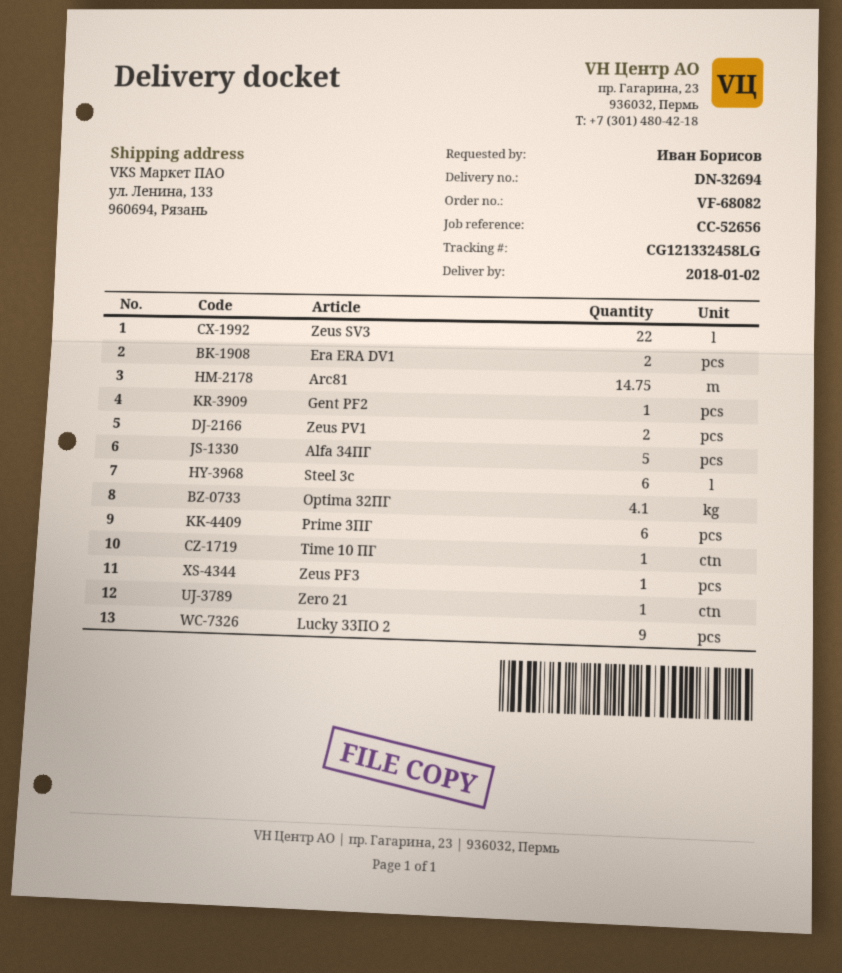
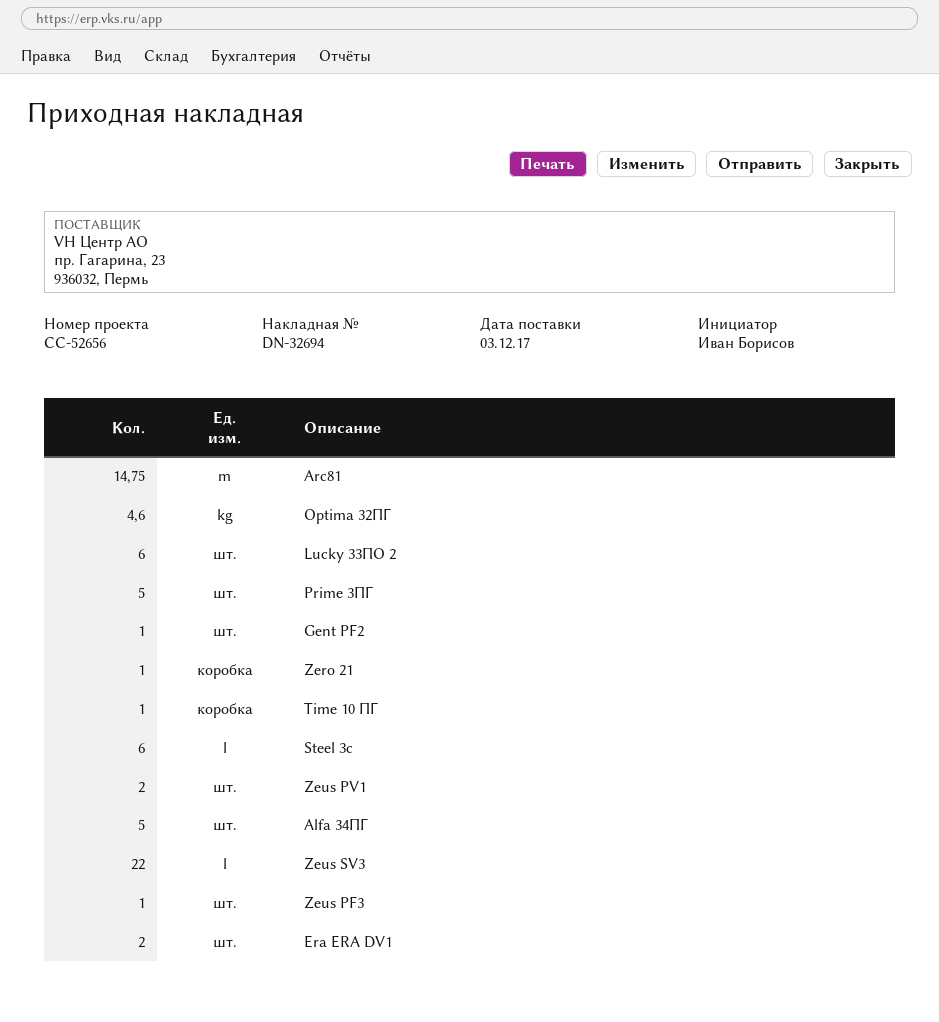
delivery date: 2018-01-02 -> 2017-12-03
Optima 32ПГ: 4.1 -> 4.6
Prime 3ПГ: 6 -> 5
Lucky 33ПО 2: 9 -> 6

